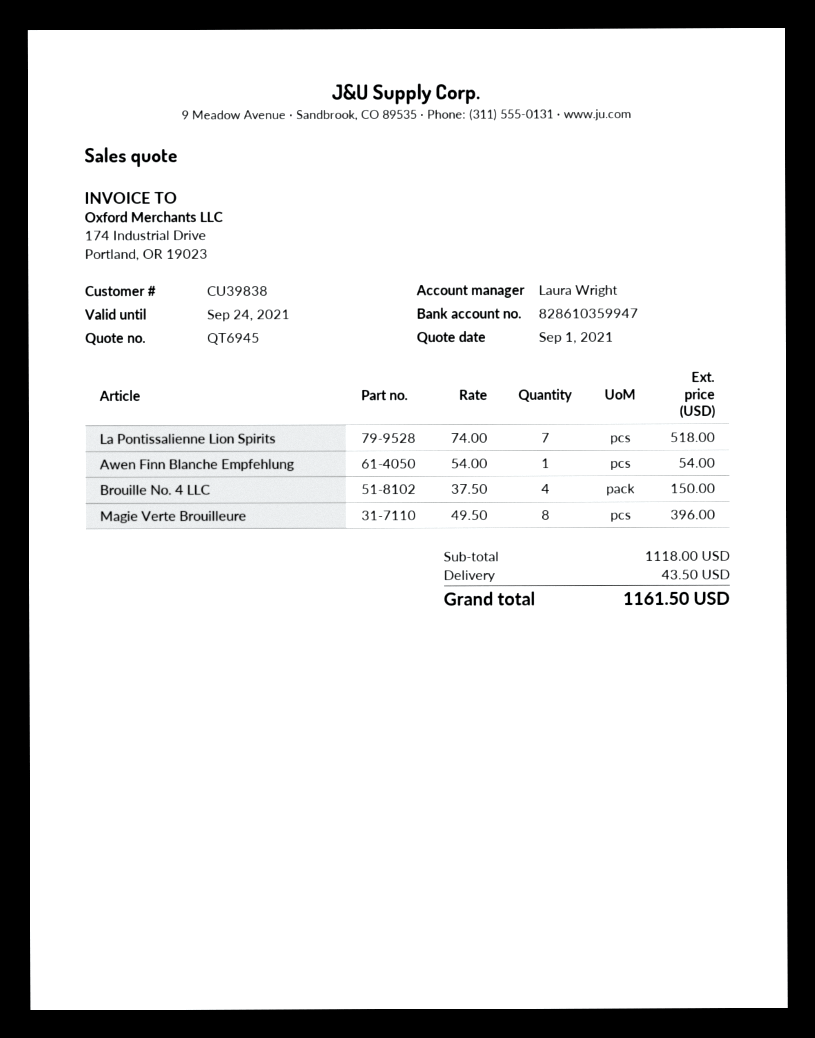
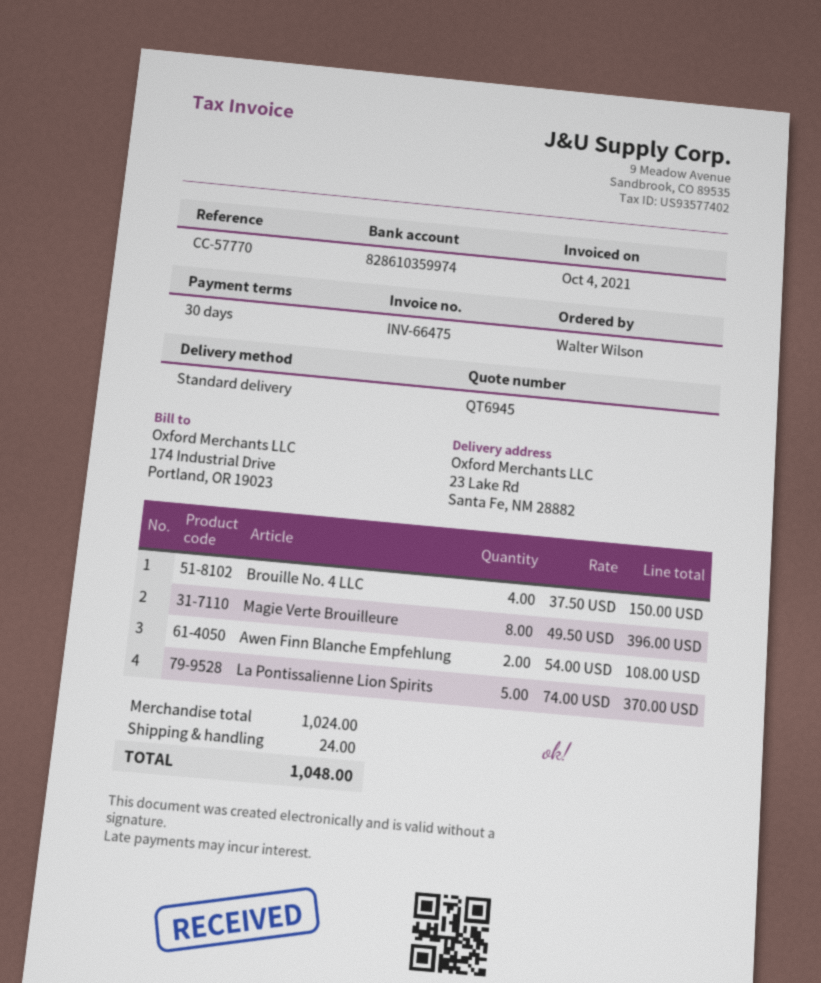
bank account: 828610359947 -> 828610359974
La Pontissalienne Lion Spirits: 7 x 74.00 = 518.00 -> 5 x 74.00 = 370.00
Awen Finn Blanche Empfehlung: 1 x 54.00 = 54.00 -> 2 x 54.00 = 108.00
subtotal: 1118.00 -> 1024.00
shipping: 43.50 -> 24.00
total: 1161.50 -> 1048.00

